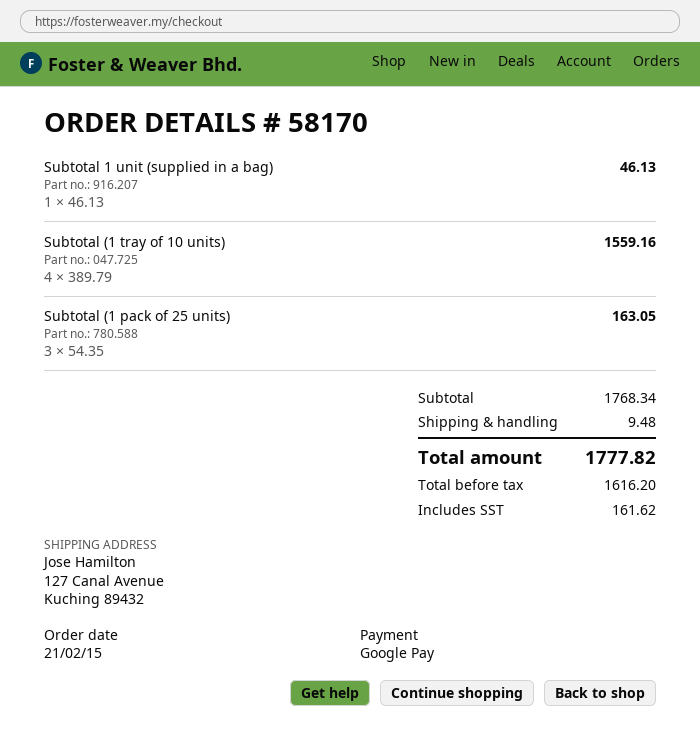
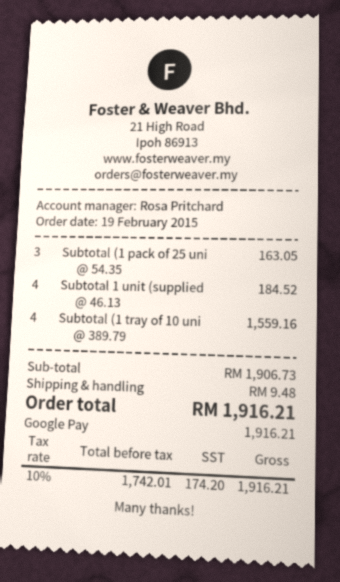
order date: 2015-02-21 -> 2015-02-19
Subtotal 1 unit (supplied in a bag): 1 x 46.13 = 46.13 -> 4 x 46.13 = 184.52
subtotal: 1768.34 -> 1906.73
net: 1616.20 -> 1742.01
tax: 161.62 -> 174.20
total: 1777.82 -> 1916.21

